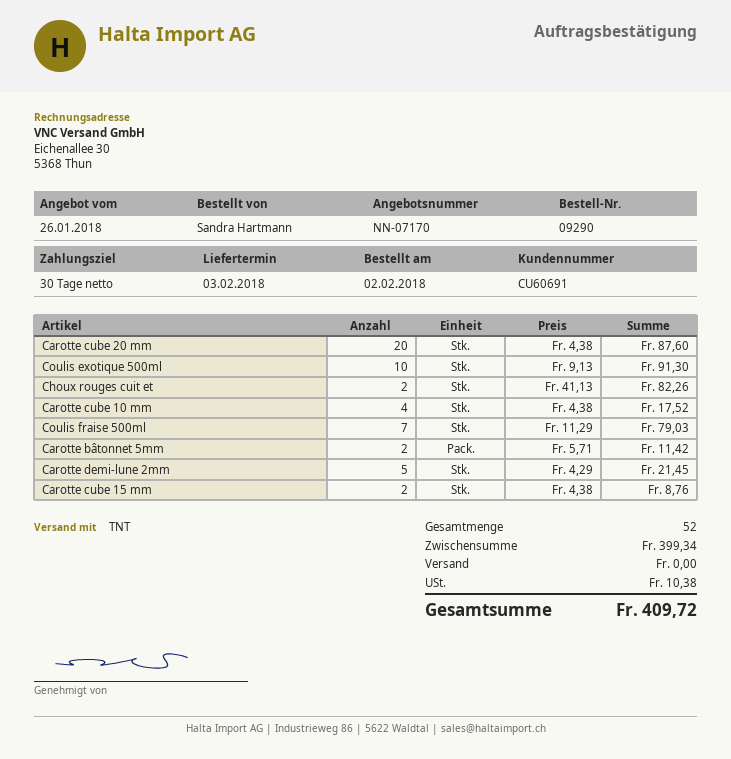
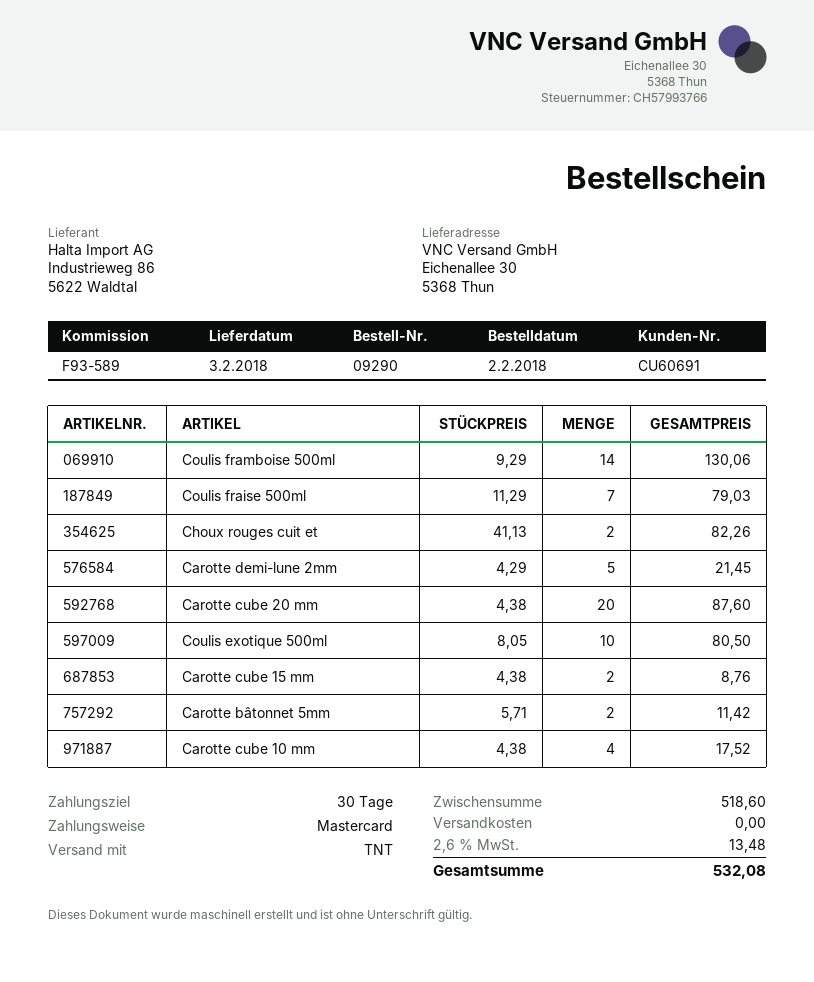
Coulis exotique 500ml: 10 x 9.13 = 91.30 -> 10 x 8.05 = 80.50
Coulis framboise 500ml: none -> 14 x 9.29 = 130.06
subtotal: 399.34 -> 518.60
tax: 10.38 -> 13.48
total: 409.72 -> 532.08

